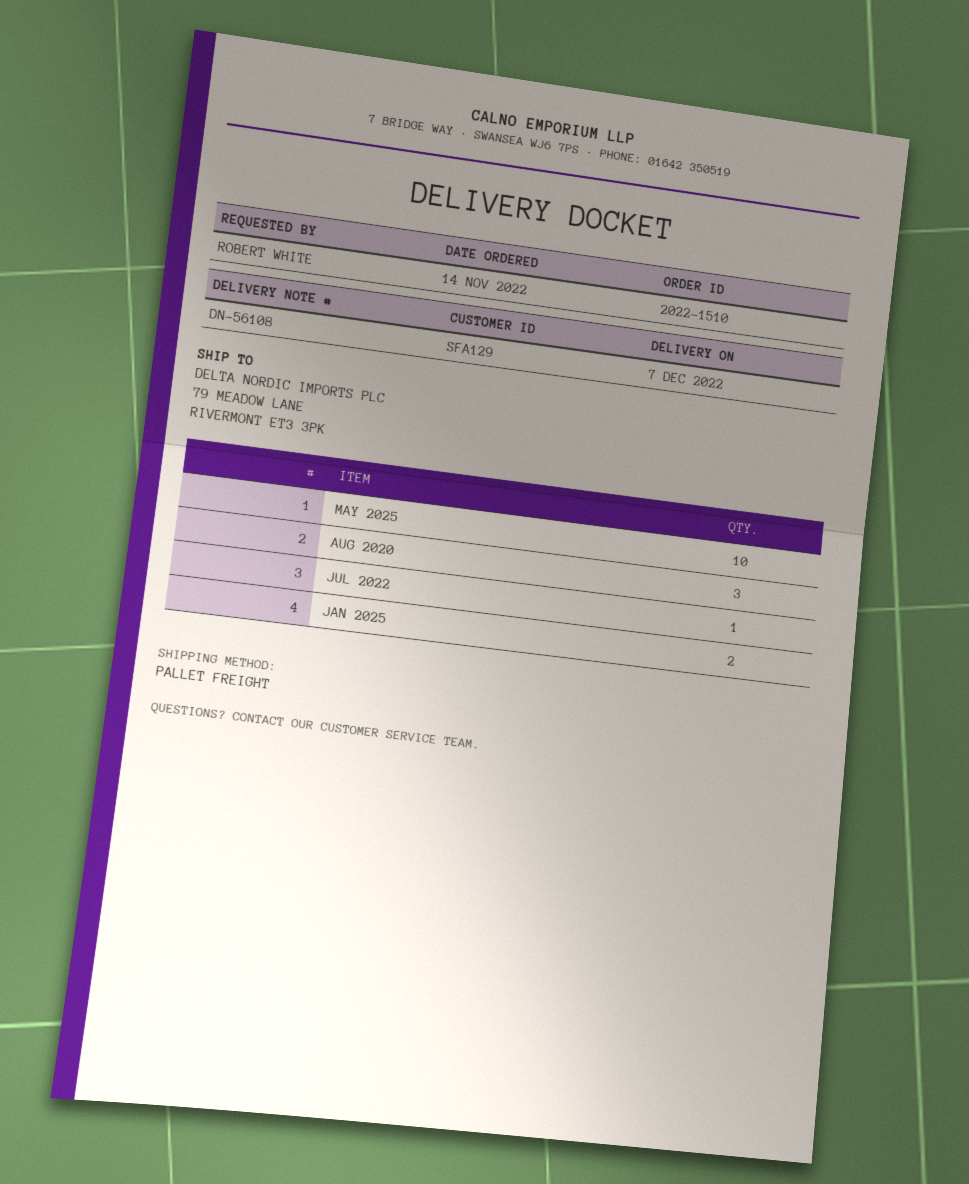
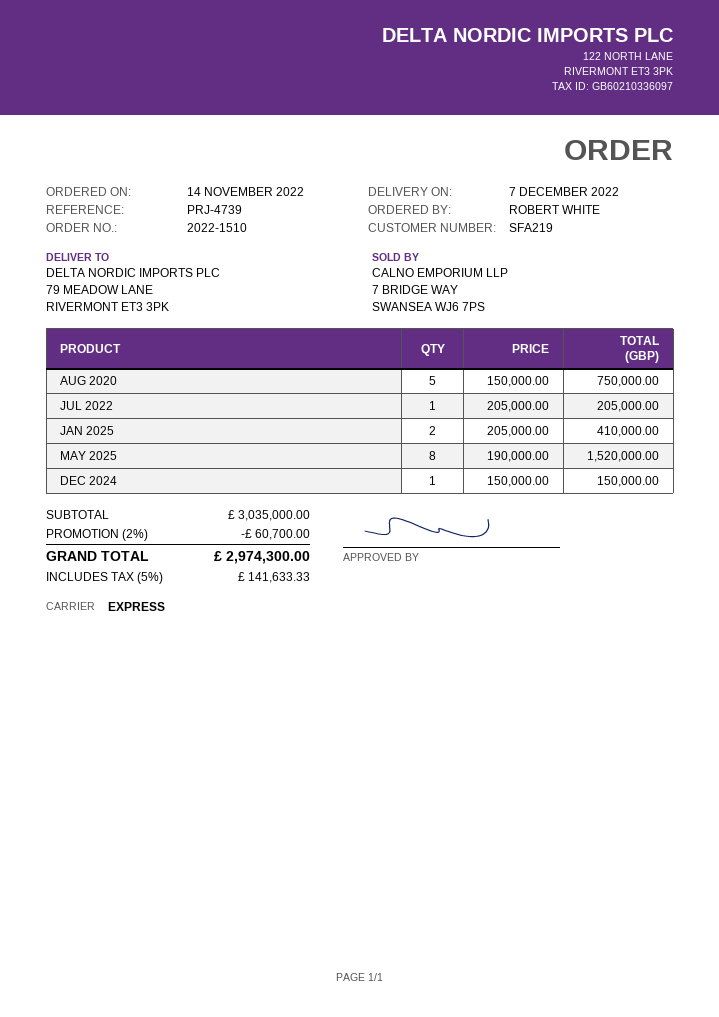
customer number: SFA129 -> SFA219
shipping method: pallet freight -> express
MAY 2025: 10 -> 8
AUG 2020: 3 -> 5
DEC 2024: none -> 1

